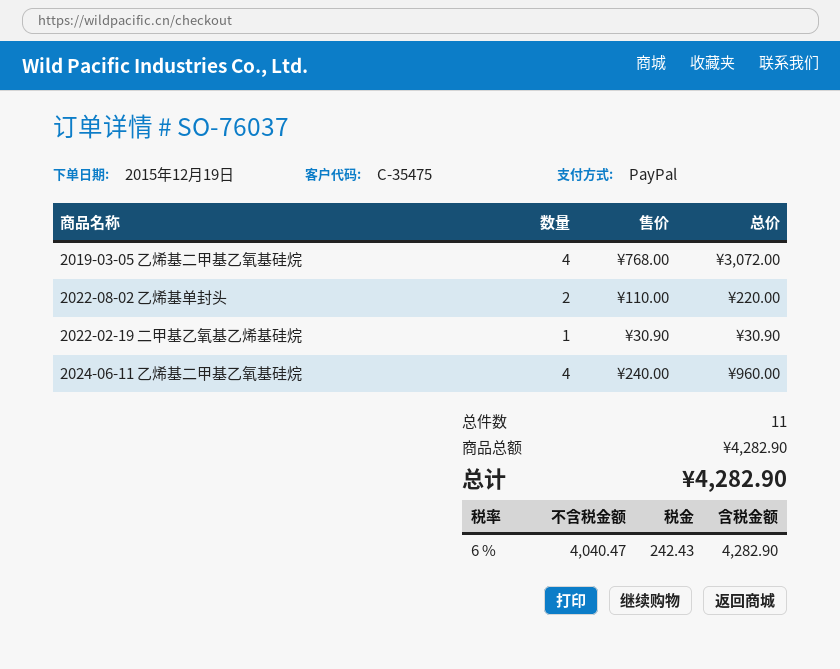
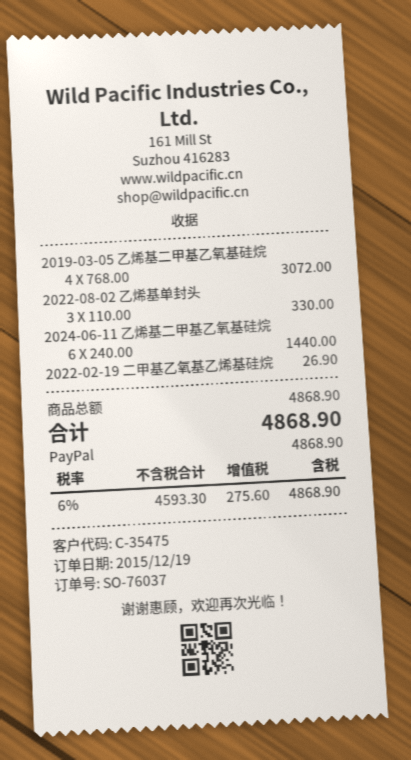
2022-08-02 乙烯基单封头: 2 x 110.00 = 220.00 -> 3 x 110.00 = 330.00
2022-02-19 二甲基乙氧基乙烯基硅烷: 1 x 30.90 = 30.90 -> 1 x 26.90 = 26.90
2024-06-11 乙烯基二甲基乙氧基硅烷: 4 x 240.00 = 960.00 -> 6 x 240.00 = 1440.00
subtotal: 4282.90 -> 4868.90
net: 4040.47 -> 4593.30
tax: 6% = 242.43 -> 6% = 275.60
total: 4282.90 -> 4868.90

